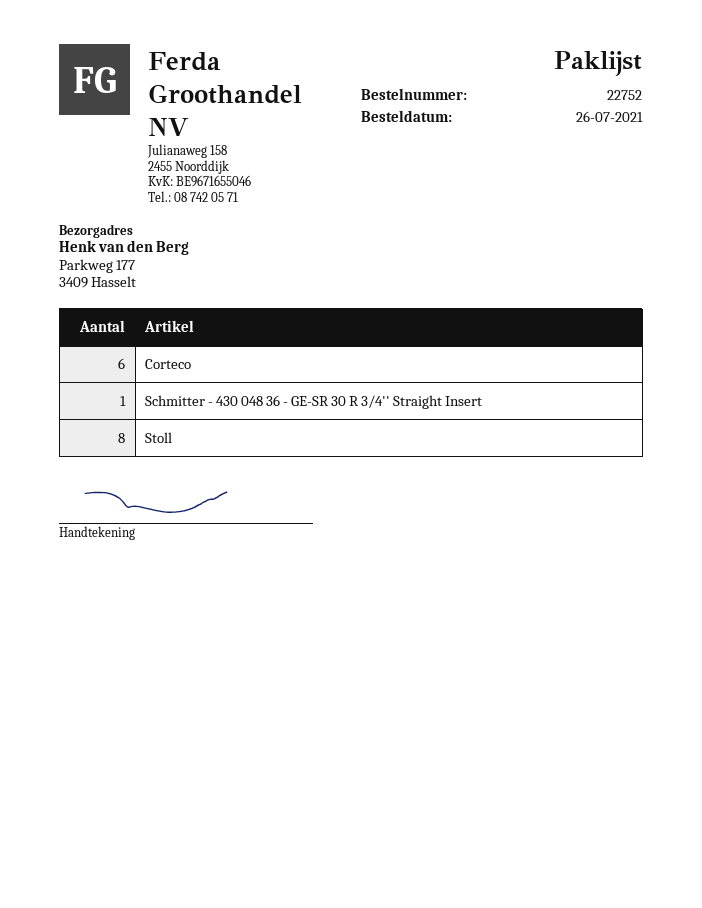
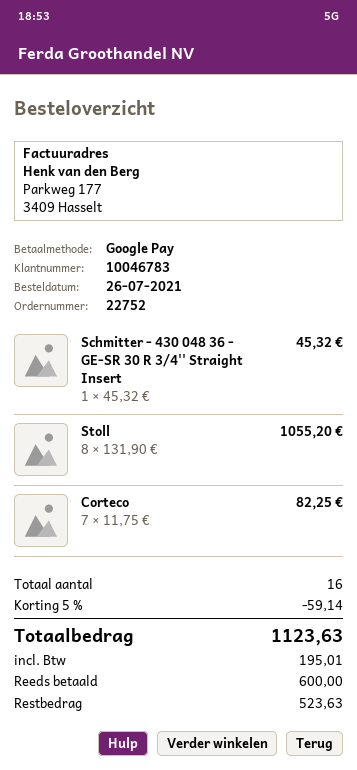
Corteco: 6 -> 7

